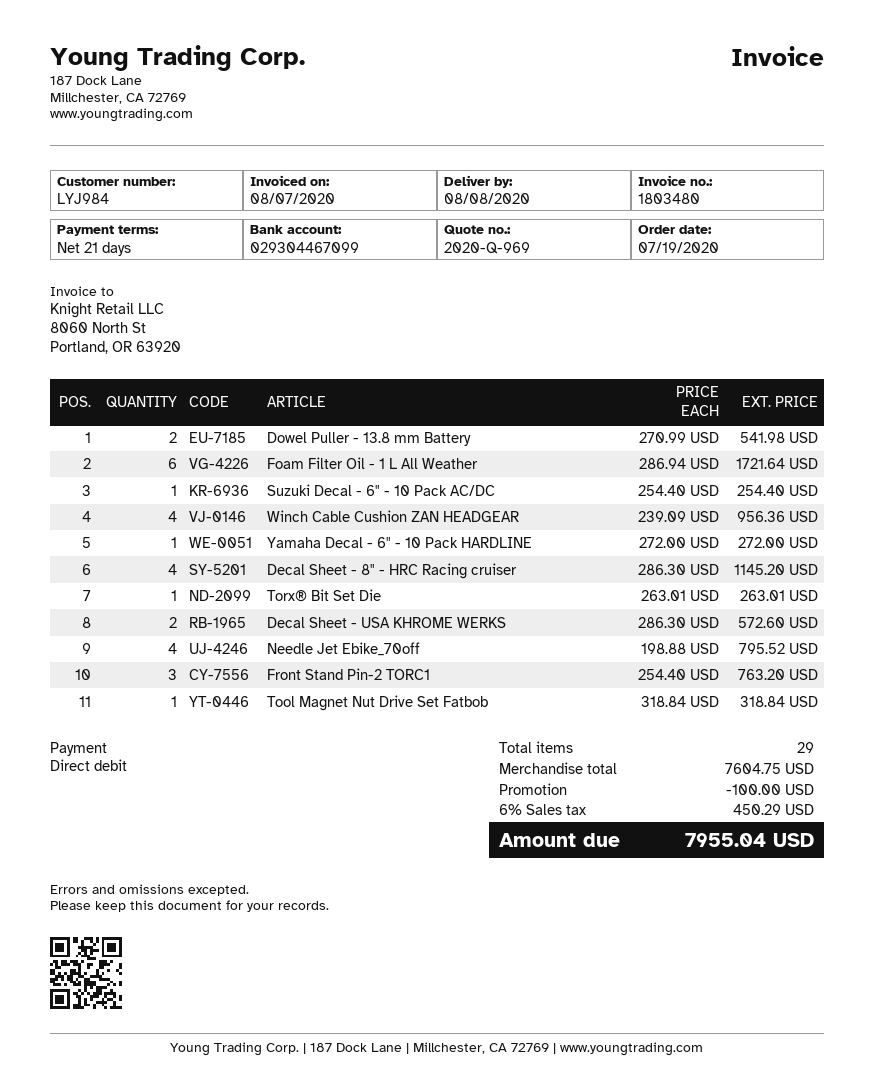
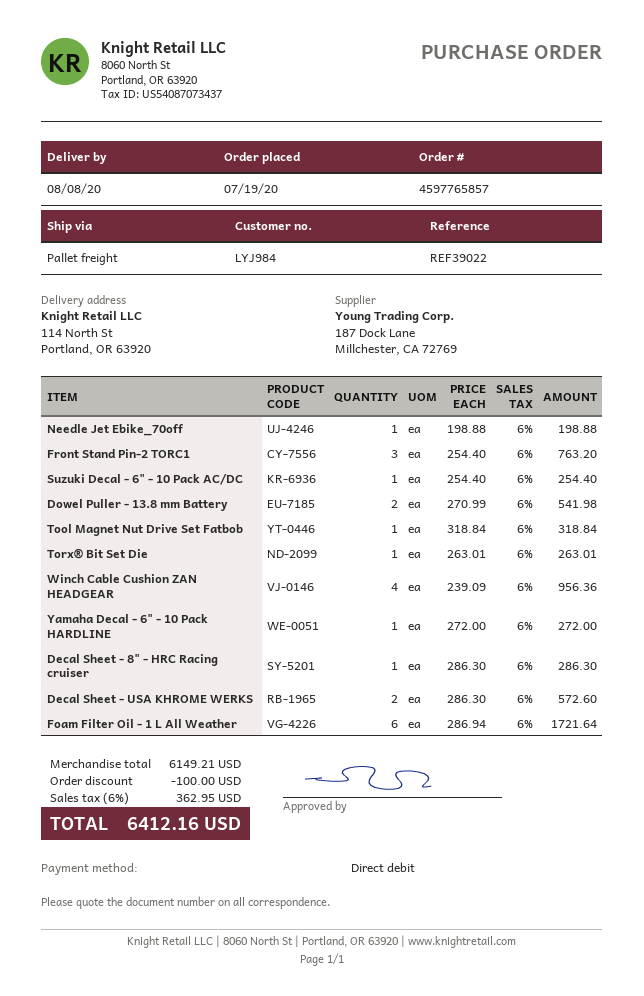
Decal Sheet - 8" - HRC Racing cruiser: 4 x 286.30 = 1145.20 -> 1 x 286.30 = 286.30
Needle Jet Ebike_70off: 4 x 198.88 = 795.52 -> 1 x 198.88 = 198.88
subtotal: 7604.75 -> 6149.21
tax: 6% = 450.29 -> 6% = 362.95
total: 7955.04 -> 6412.16

